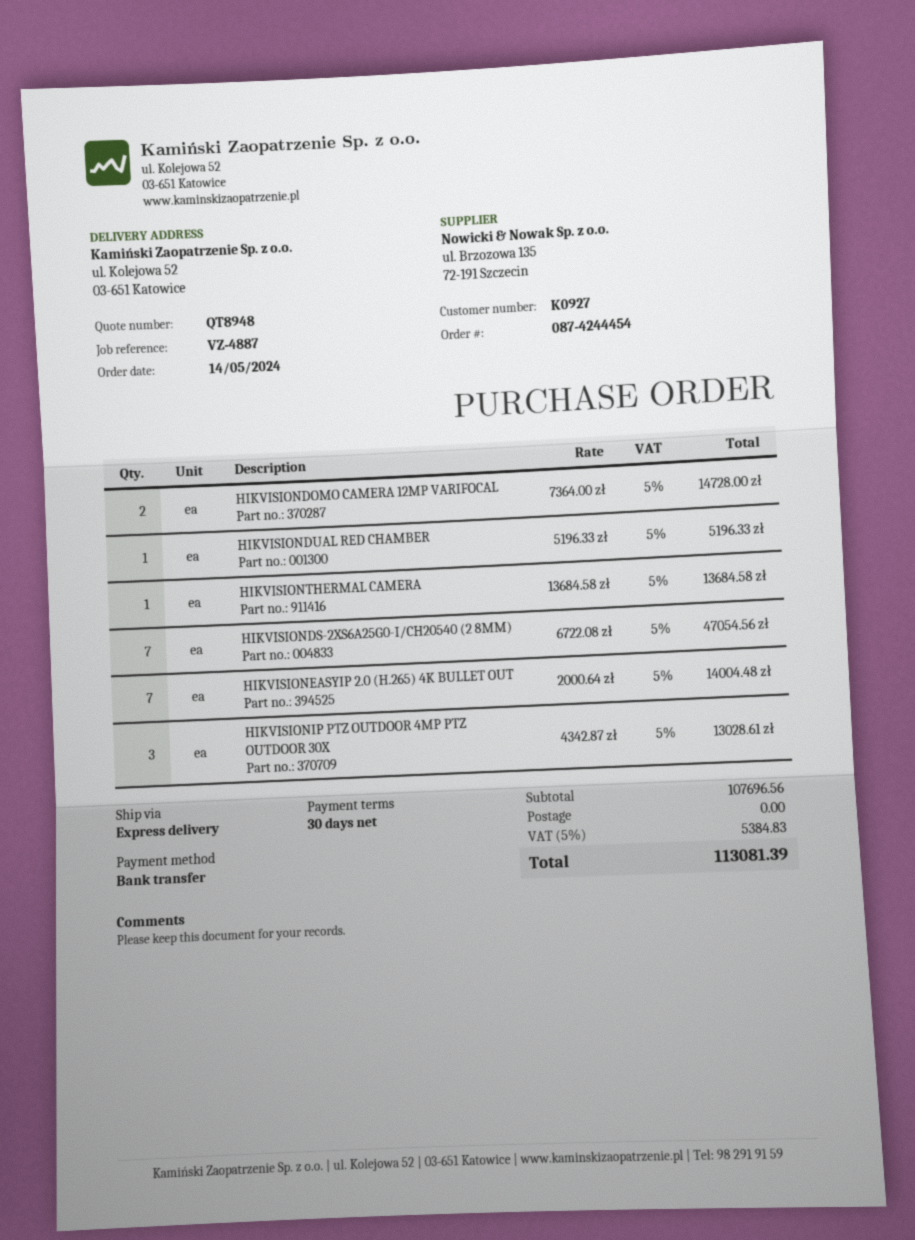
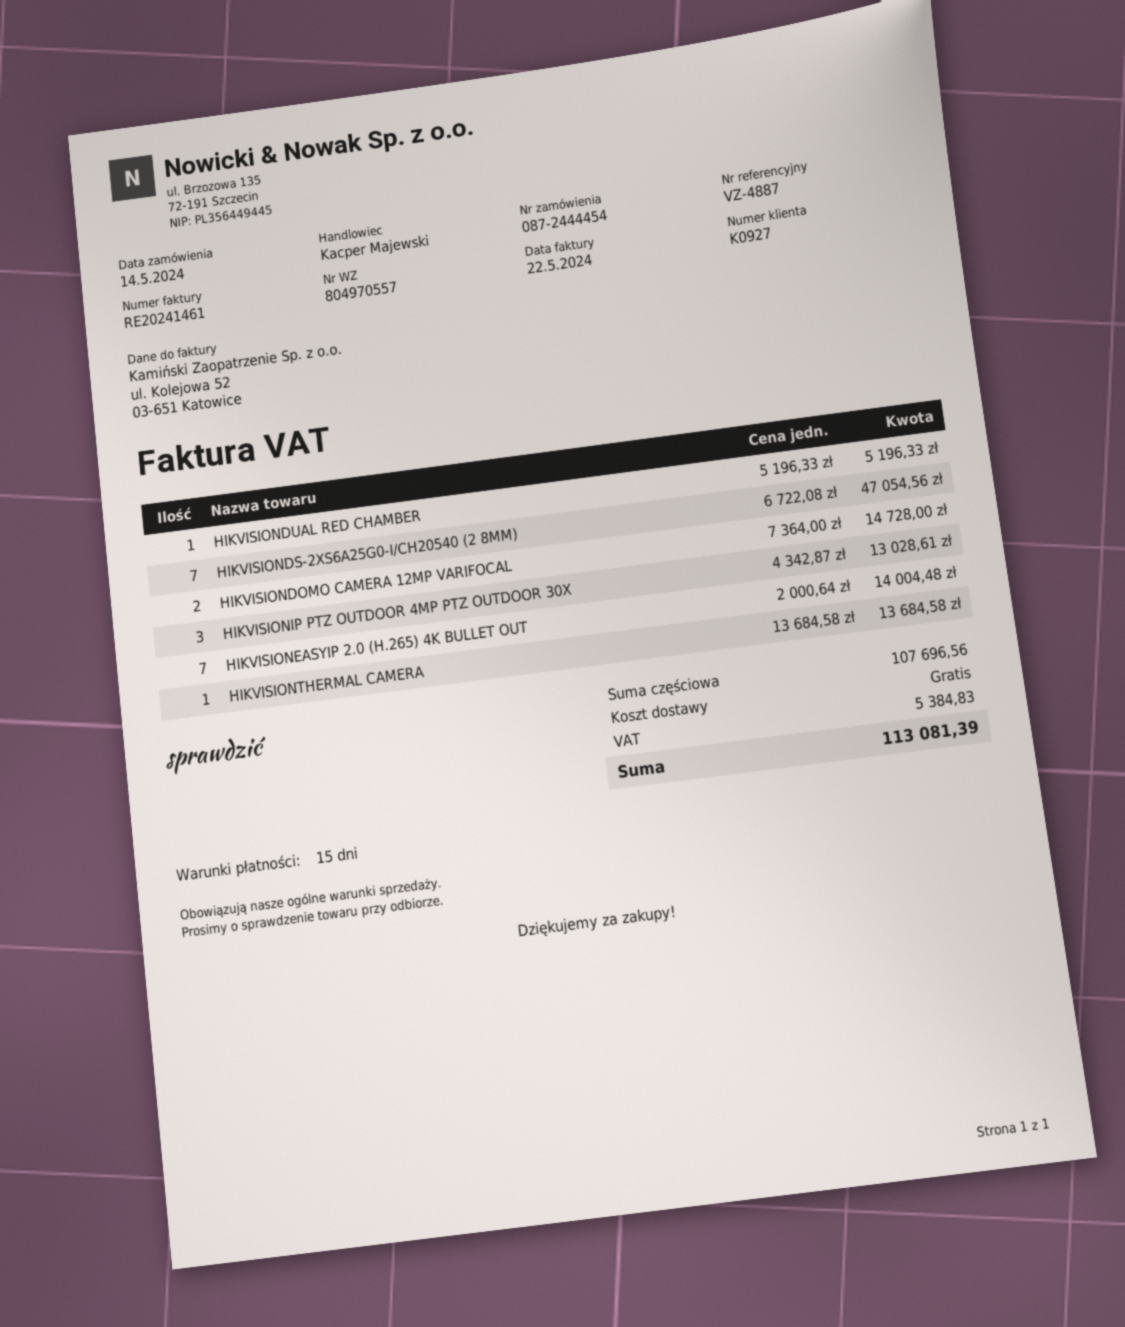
order number: 087-4244454 -> 087-2444454
payment terms: 30 days -> 15 days

